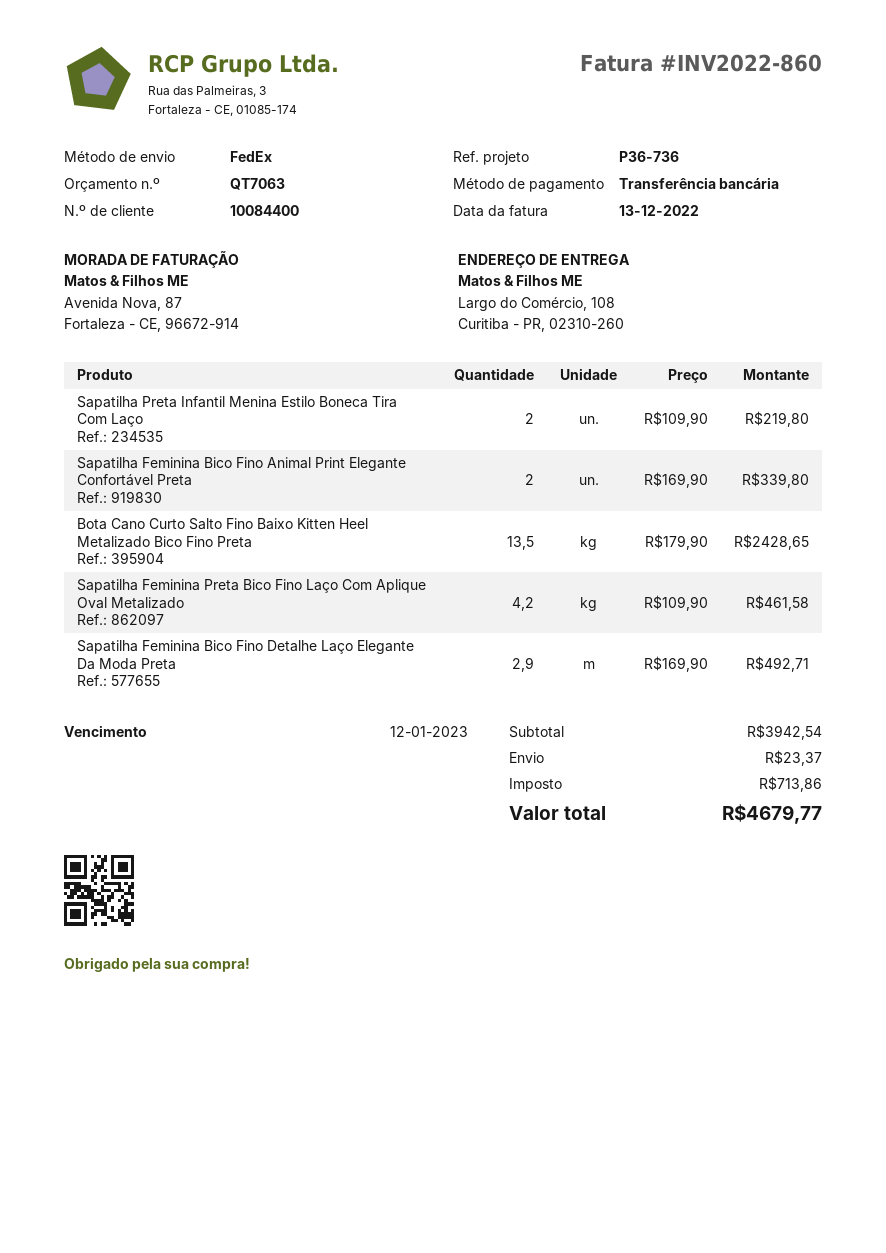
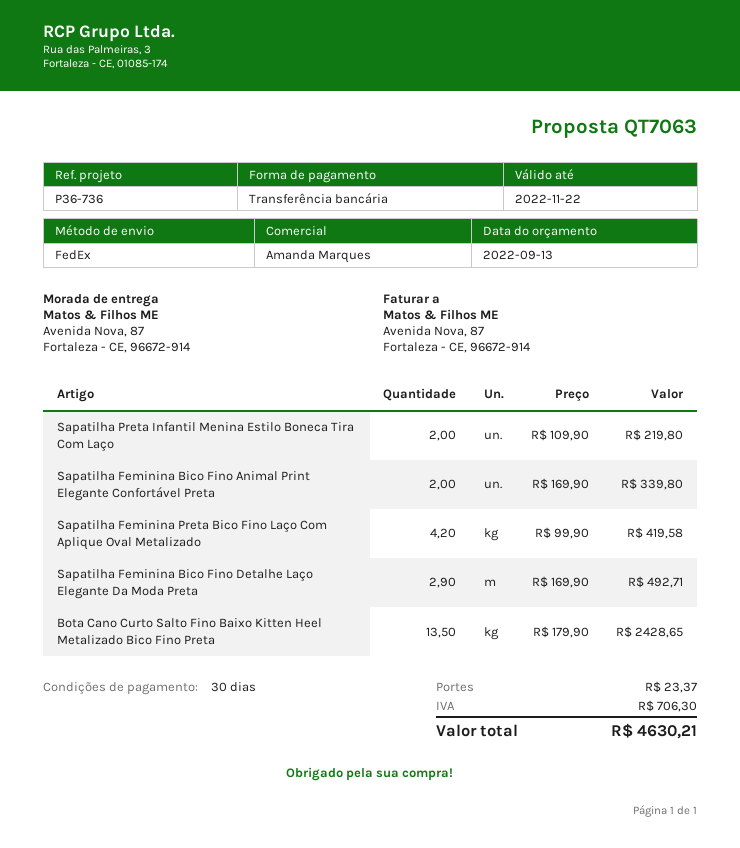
ship to: Largo do Comércio, 108, Curitiba - PR, 02310-260 -> Avenida Nova, 87, Fortaleza - CE, 96672-914
Sapatilha Feminina Preta Bico Fino Laço Com Aplique Oval Metalizado: 4.2 x 109.90 = 461.58 -> 4.2 x 99.90 = 419.58
tax: 713.86 -> 706.30
total: 4679.77 -> 4630.21

